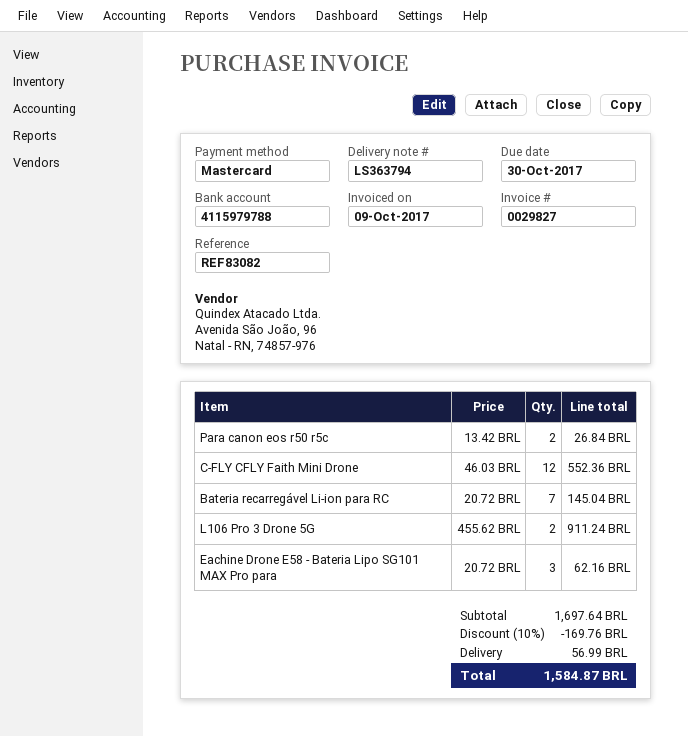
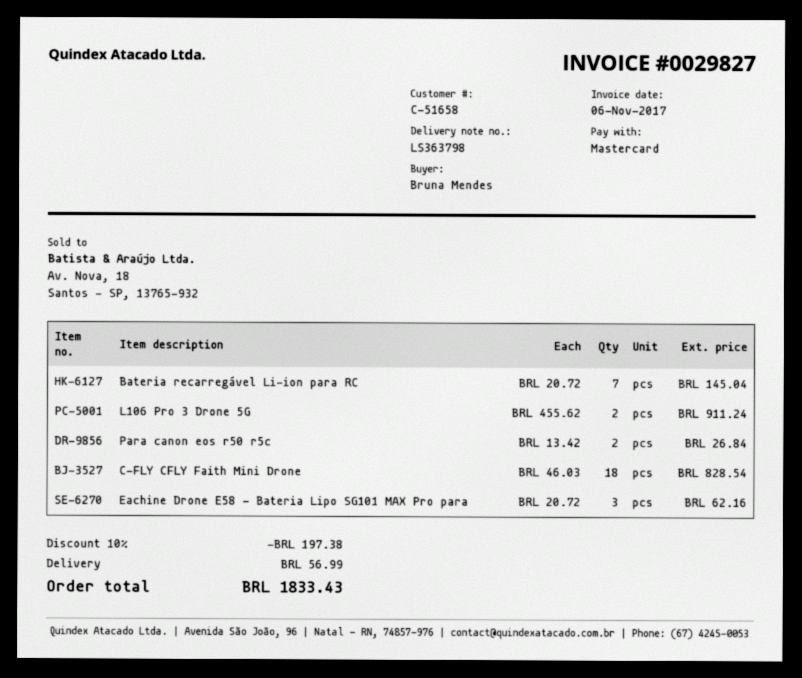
delivery note number: LS363794 -> LS363798
invoice date: 2017-10-09 -> 2017-11-06
C-FLY CFLY Faith Mini Drone: 12 x 46.03 = 552.36 -> 18 x 46.03 = 828.54
discount: 10% = 169.76 -> 10% = 197.38
total: 1584.87 -> 1833.43

